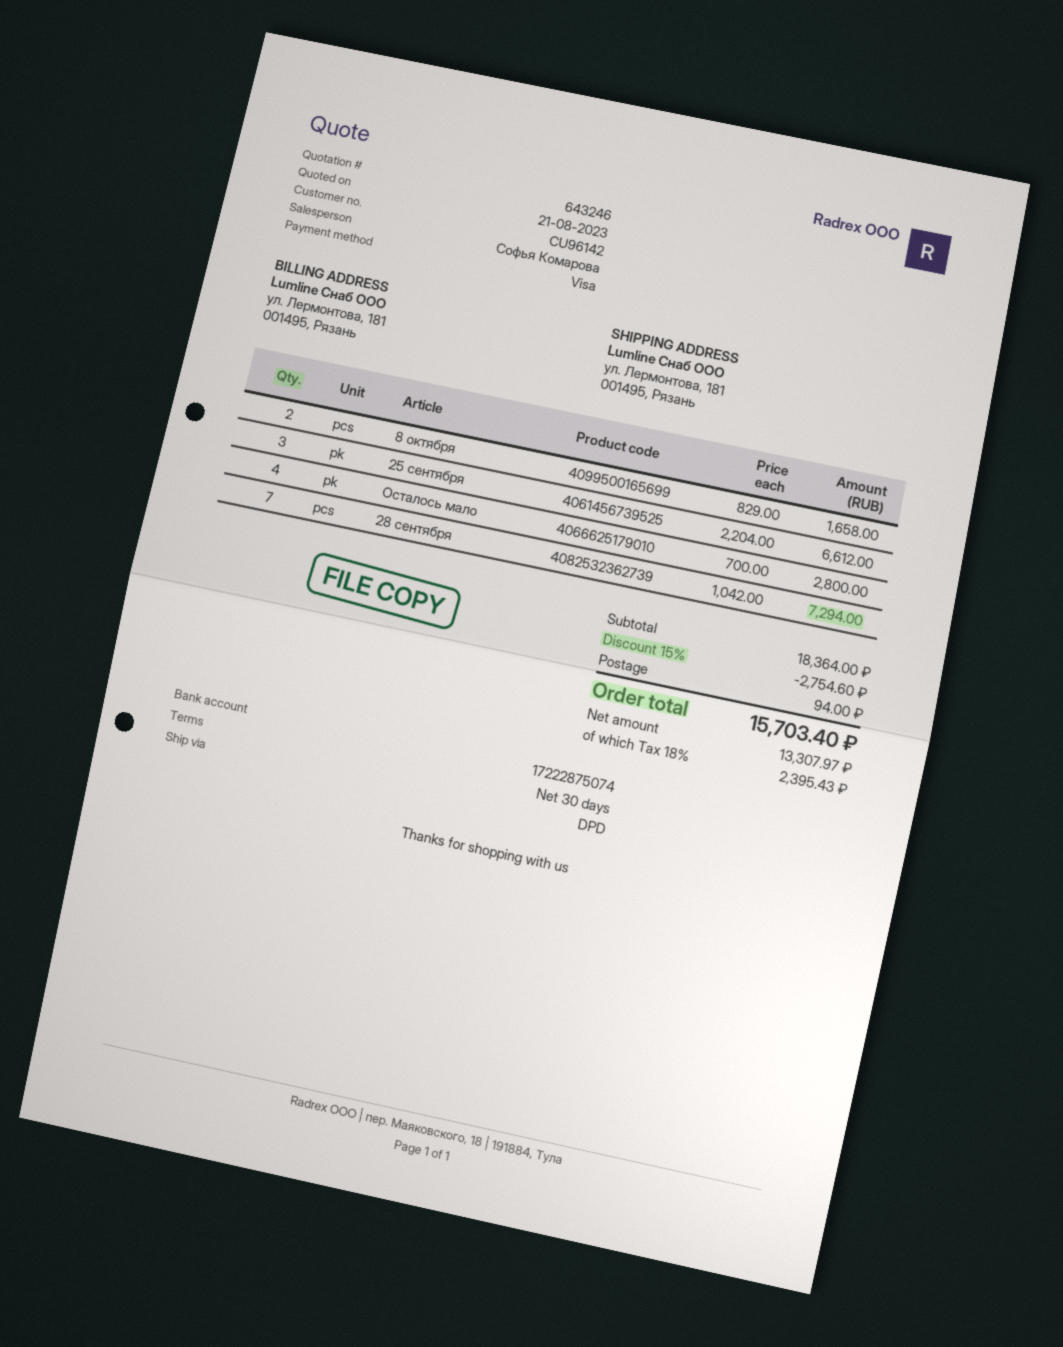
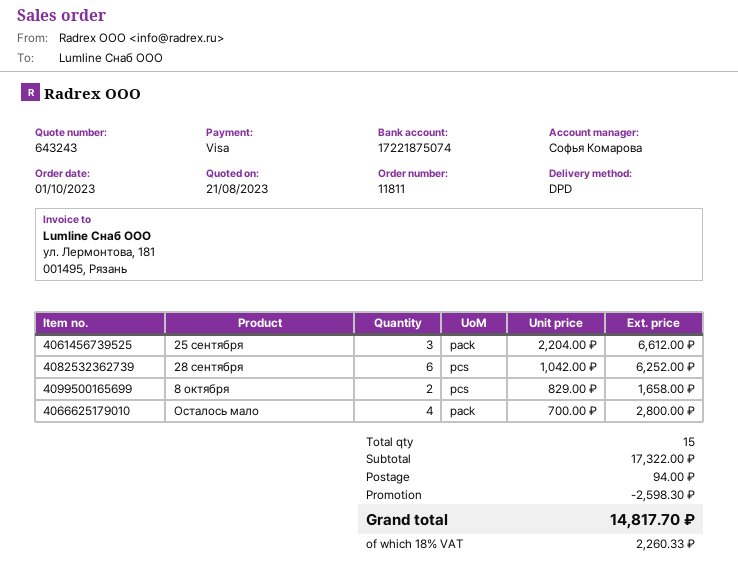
quote number: 643246 -> 643243
bank account: 17222875074 -> 17221875074
28 сентября: 7 x 1042.00 = 7294.00 -> 6 x 1042.00 = 6252.00
subtotal: 18364.00 -> 17322.00
discount: 2754.60 -> 2598.30
tax: 18% = 2395.43 -> 18% = 2260.33
total: 15703.40 -> 14817.70

